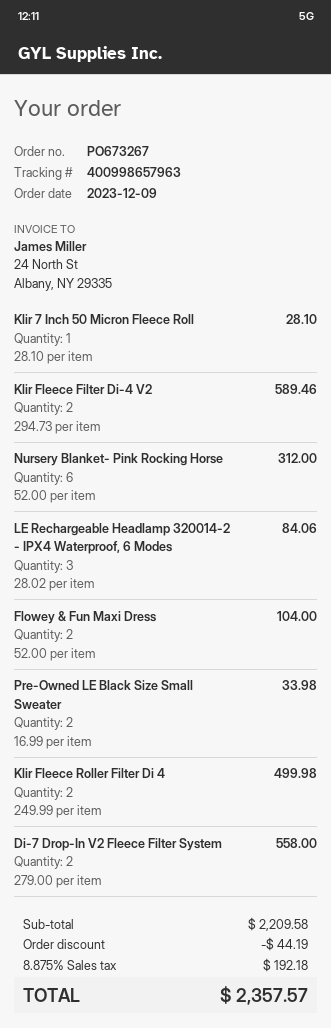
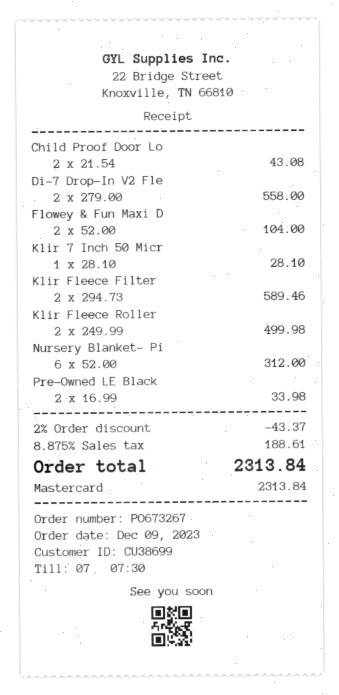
LE Rechargeable Headlamp 320014-2 - IPX4 Waterproof, 6 Modes: 3 x 28.02 = 84.06 -> none
Child Proof Door Lo: none -> 2 x 21.54 = 43.08
discount: 44.19 -> 43.37
tax: 8.875% = 192.18 -> 8.875% = 188.61
total: 2357.57 -> 2313.84

